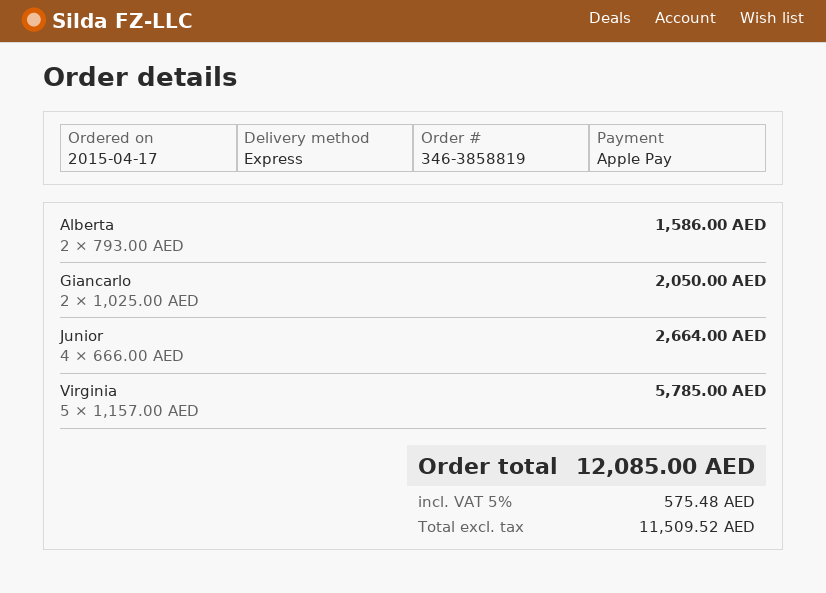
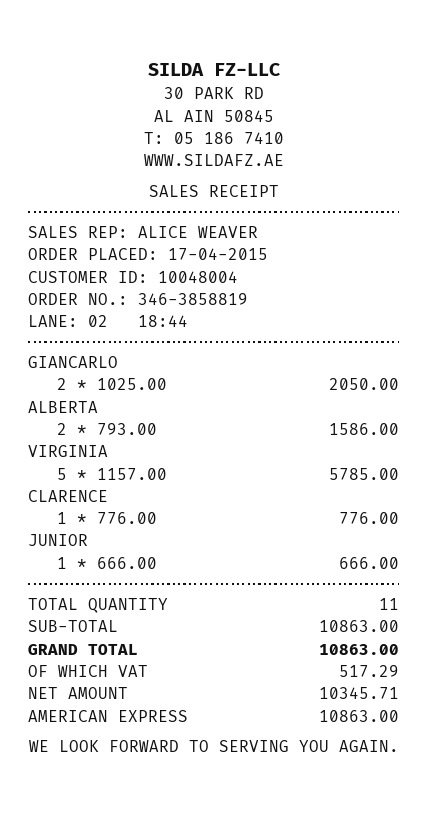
payment method: Apple Pay -> American Express
Junior: 4 x 666.00 = 2664.00 -> 1 x 666.00 = 666.00
CLARENCE: none -> 1 x 776.00 = 776.00
net: 11509.52 -> 10345.71
tax: 575.48 -> 517.29
total: 12085.00 -> 10863.00

